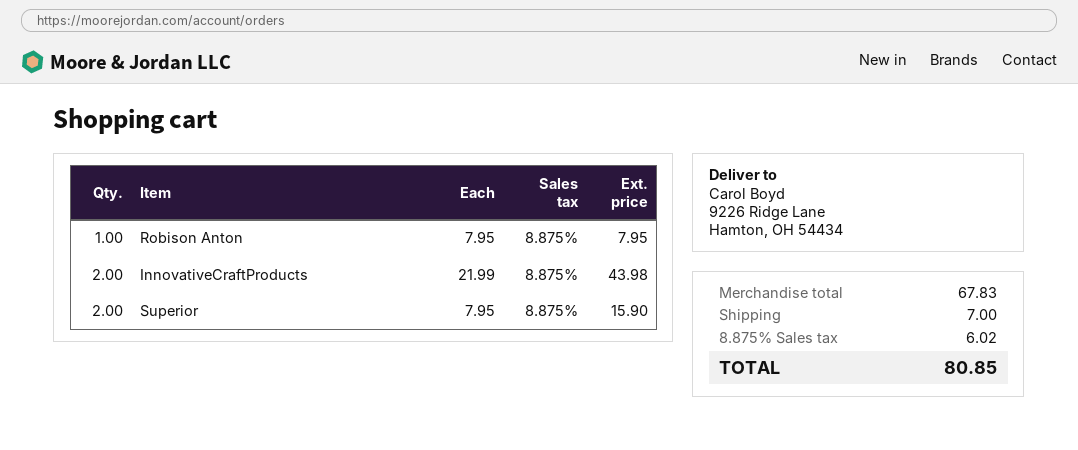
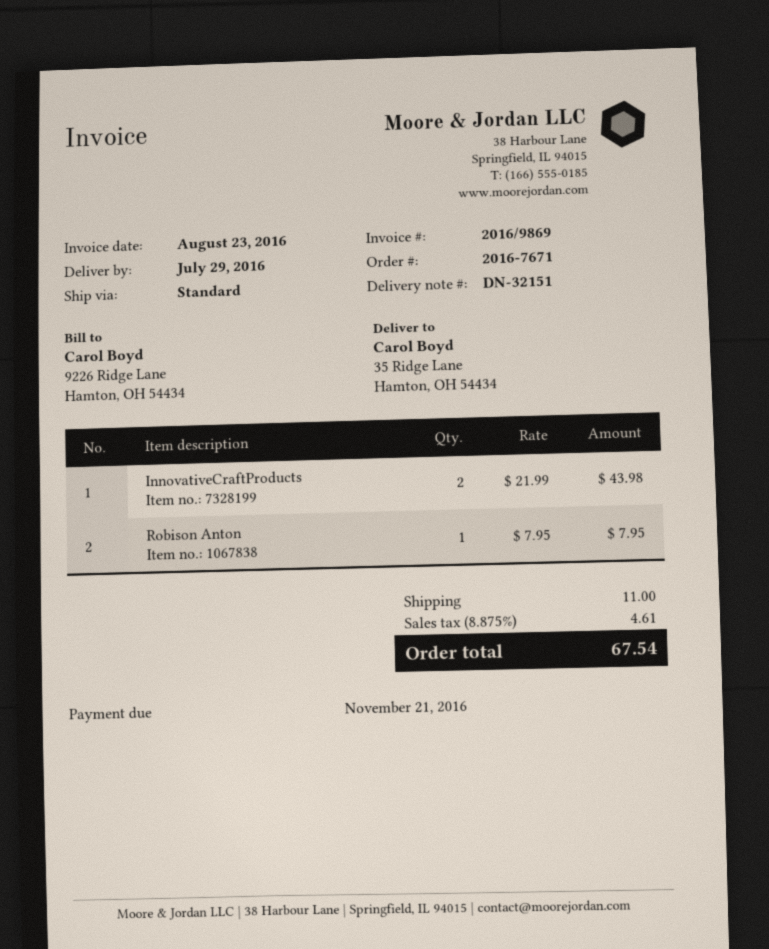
ship to: 9226 Ridge Lane, Hamton, OH 54434 -> 35 Ridge Lane, Hamton, OH 54434
Superior: 2 x 7.95 = 15.90 -> none
shipping: 7.00 -> 11.00
tax: 8.875% = 6.02 -> 8.875% = 4.61
total: 80.85 -> 67.54

